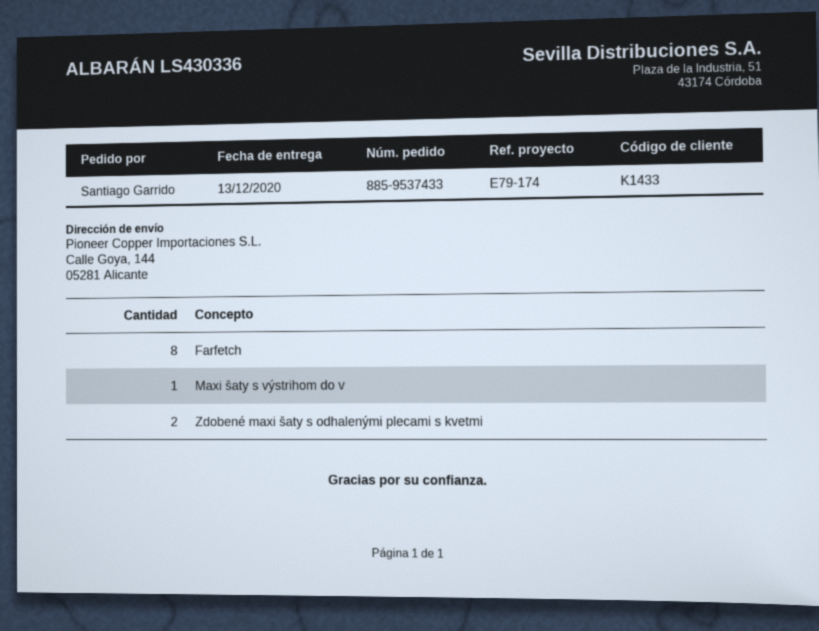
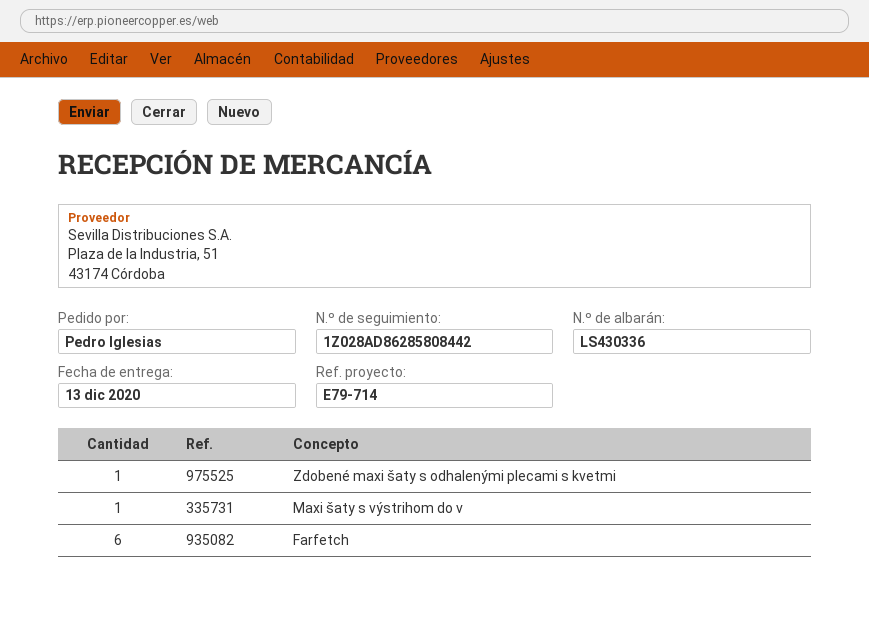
reference: E79-174 -> E79-714
ordered by: Santiago Garrido -> Pedro Iglesias
Farfetch: 8 -> 6
Zdobené maxi šaty s odhalenými plecami s kvetmi: 2 -> 1

